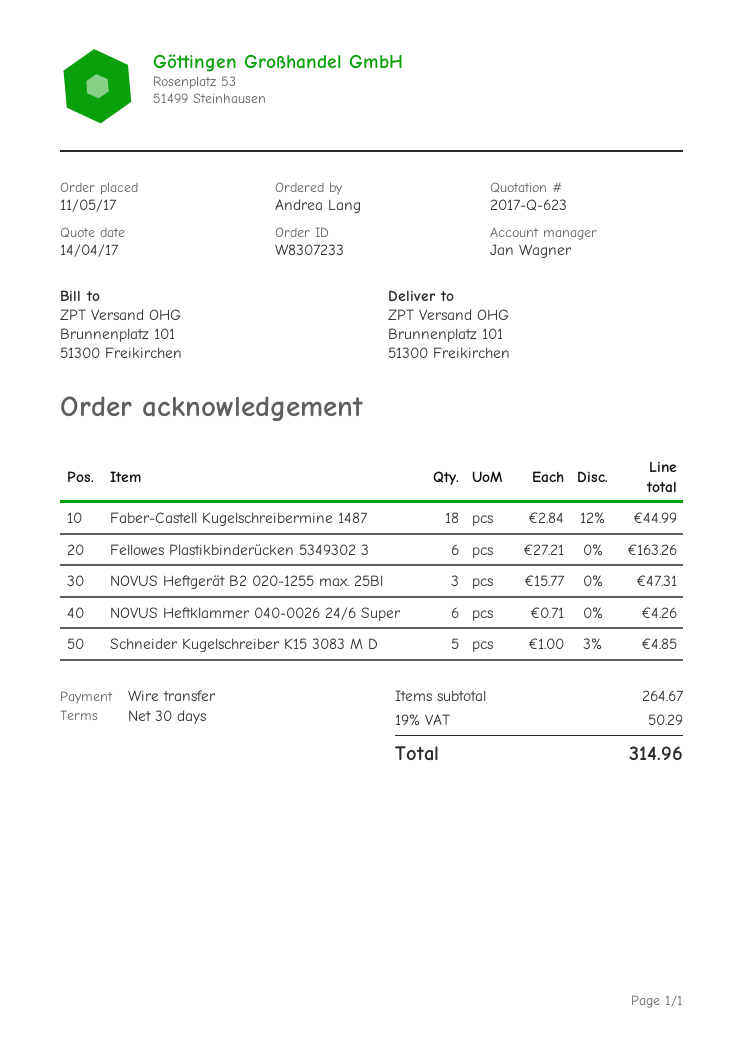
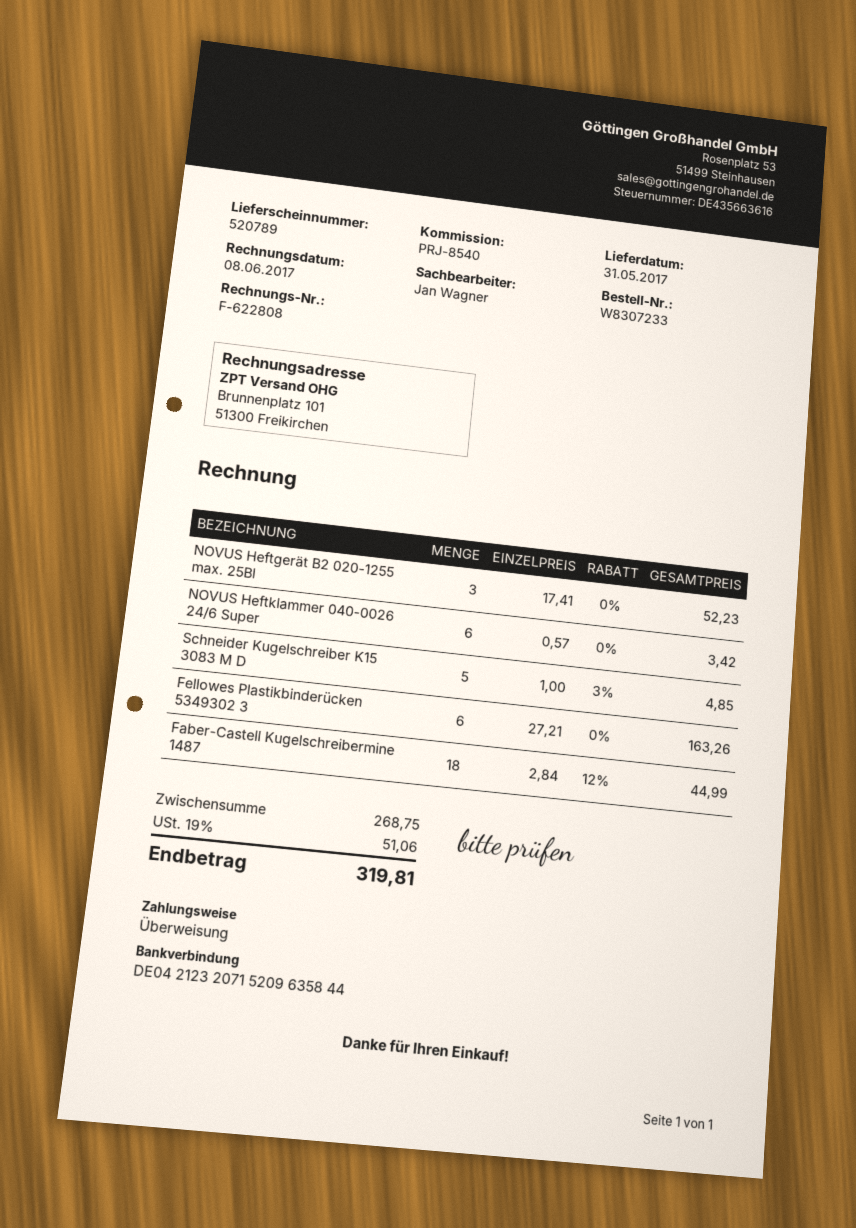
NOVUS Heftgerät B2 020-1255 max. 25Bl: 3 x 15.77 = 47.31 -> 3 x 17.41 = 52.23
NOVUS Heftklammer 040-0026 24/6 Super: 6 x 0.71 = 4.26 -> 6 x 0.57 = 3.42
subtotal: 264.67 -> 268.75
tax: 19% = 50.29 -> 19% = 51.06
total: 314.96 -> 319.81

